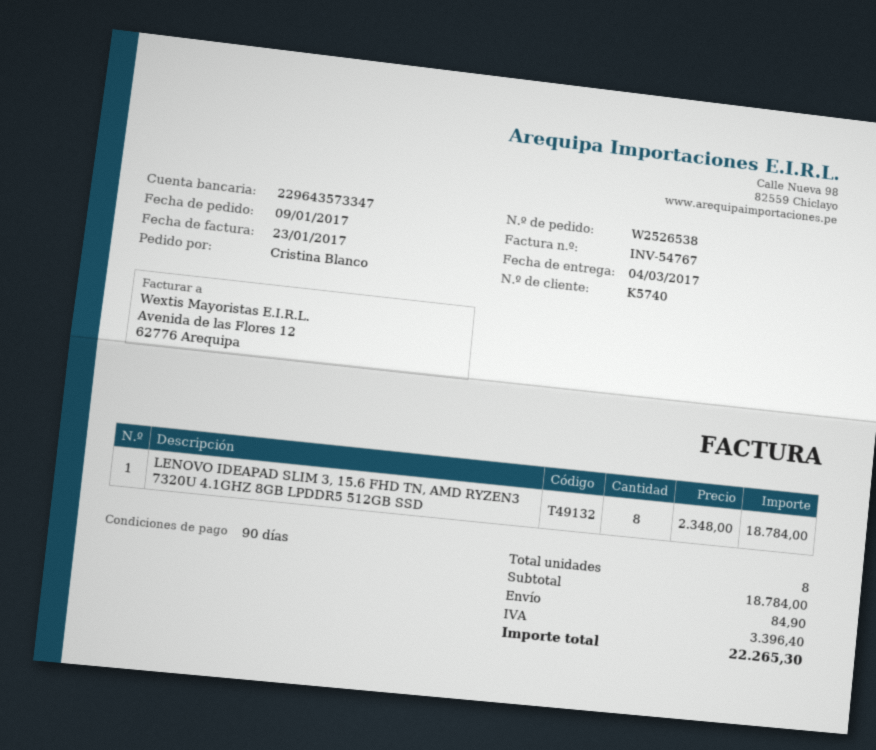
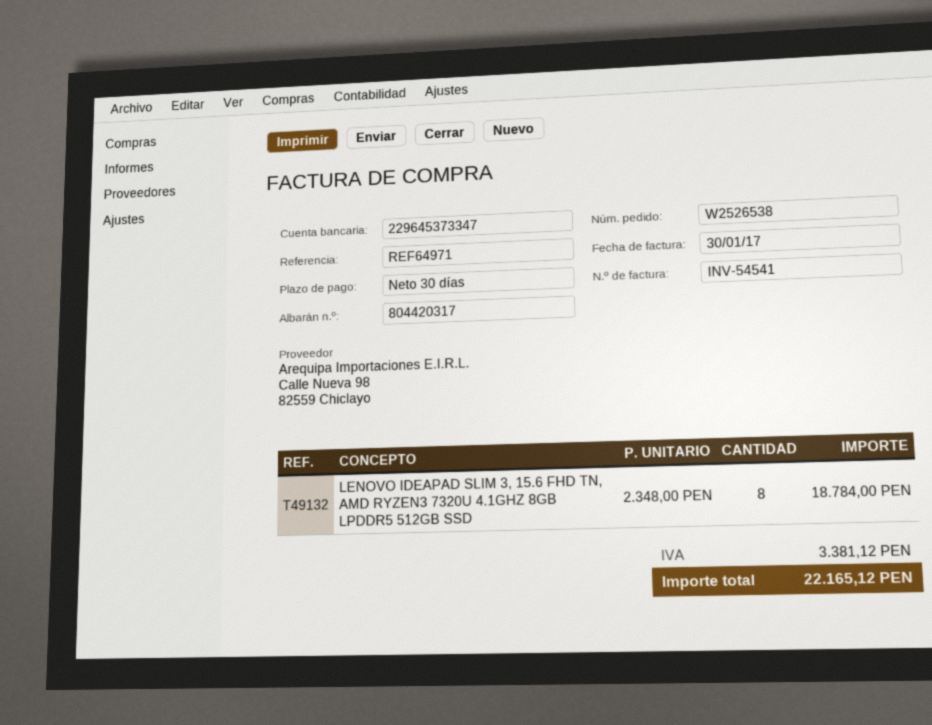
invoice number: INV-54767 -> INV-54541
invoice date: 2017-01-23 -> 2017-01-30
payment terms: 90 days -> 30 days
bank account: 229643573347 -> 229645373347
shipping: 84.90 -> none
tax: 3396.40 -> 3381.12
total: 22265.30 -> 22165.12

